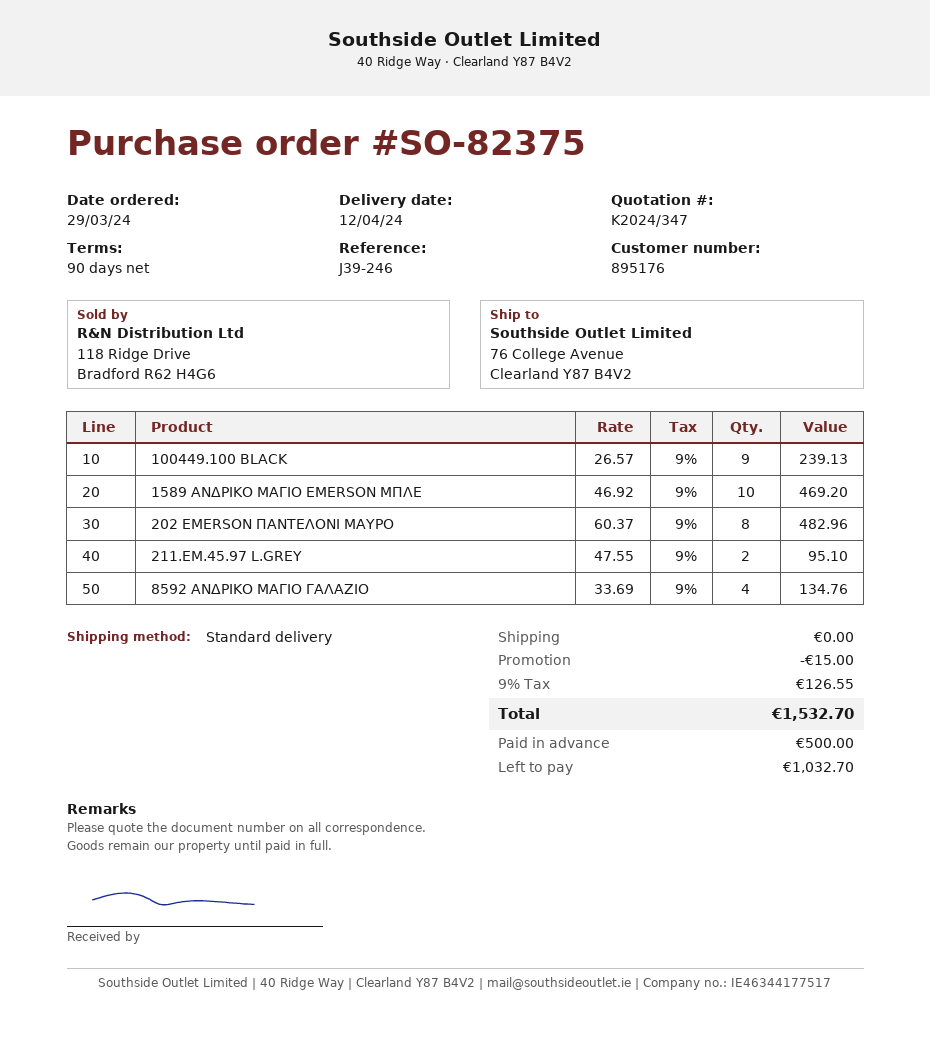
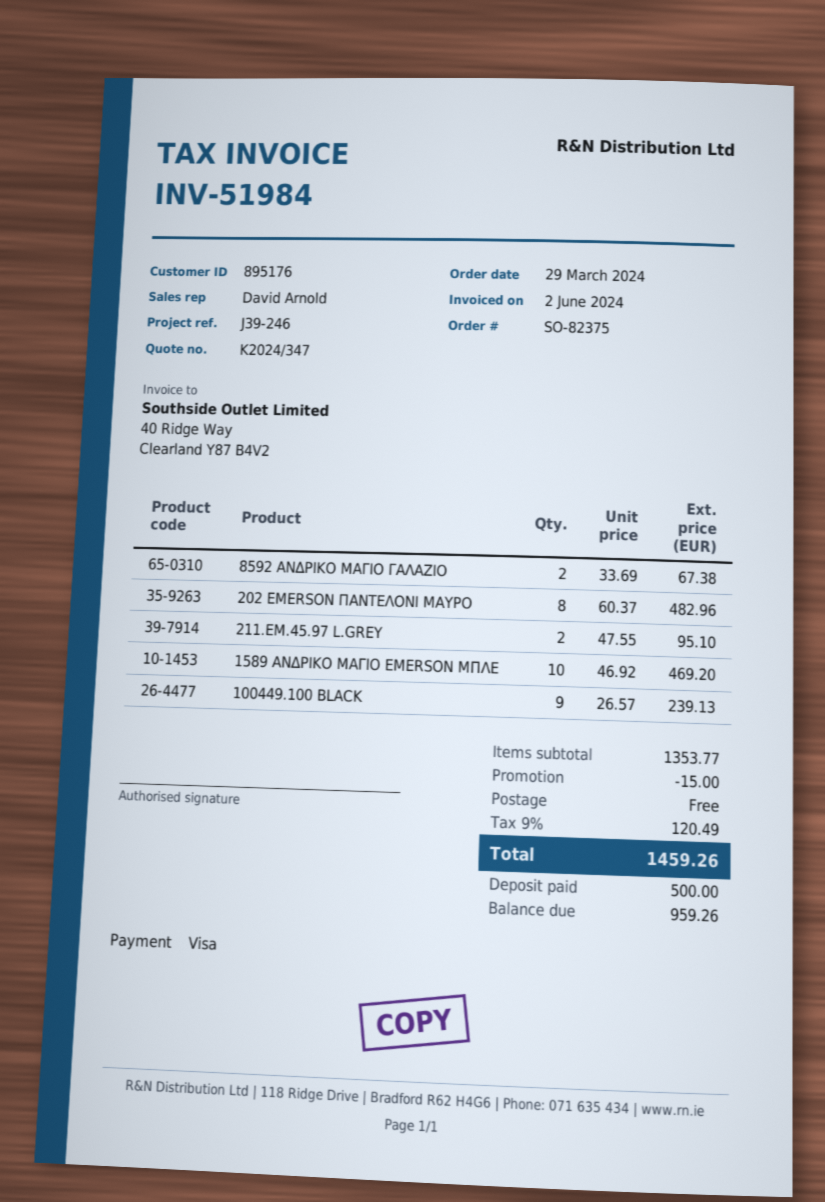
8592 ΑΝΔΡΙΚΟ ΜΑΓΙΟ ΓΑΛΑΖΙΟ: 4 x 33.69 = 134.76 -> 2 x 33.69 = 67.38
tax: 9% = 126.55 -> 9% = 120.49
total: 1532.70 -> 1459.26
balance: 1032.70 -> 959.26

